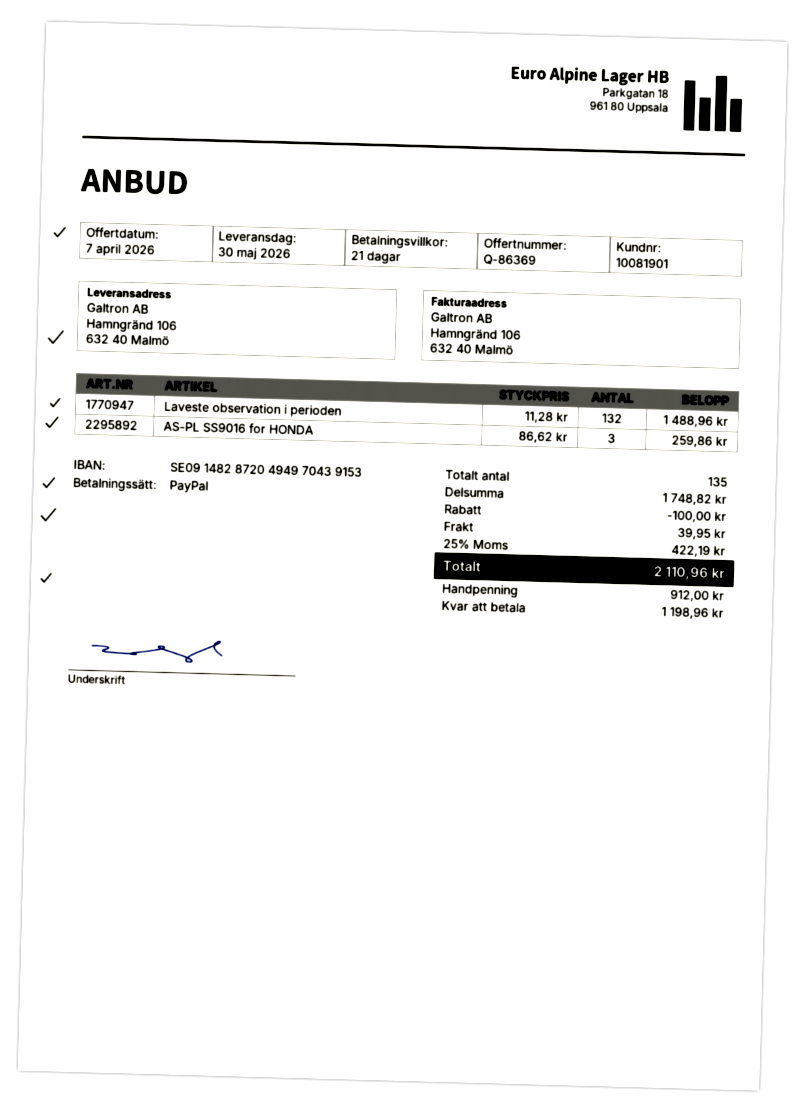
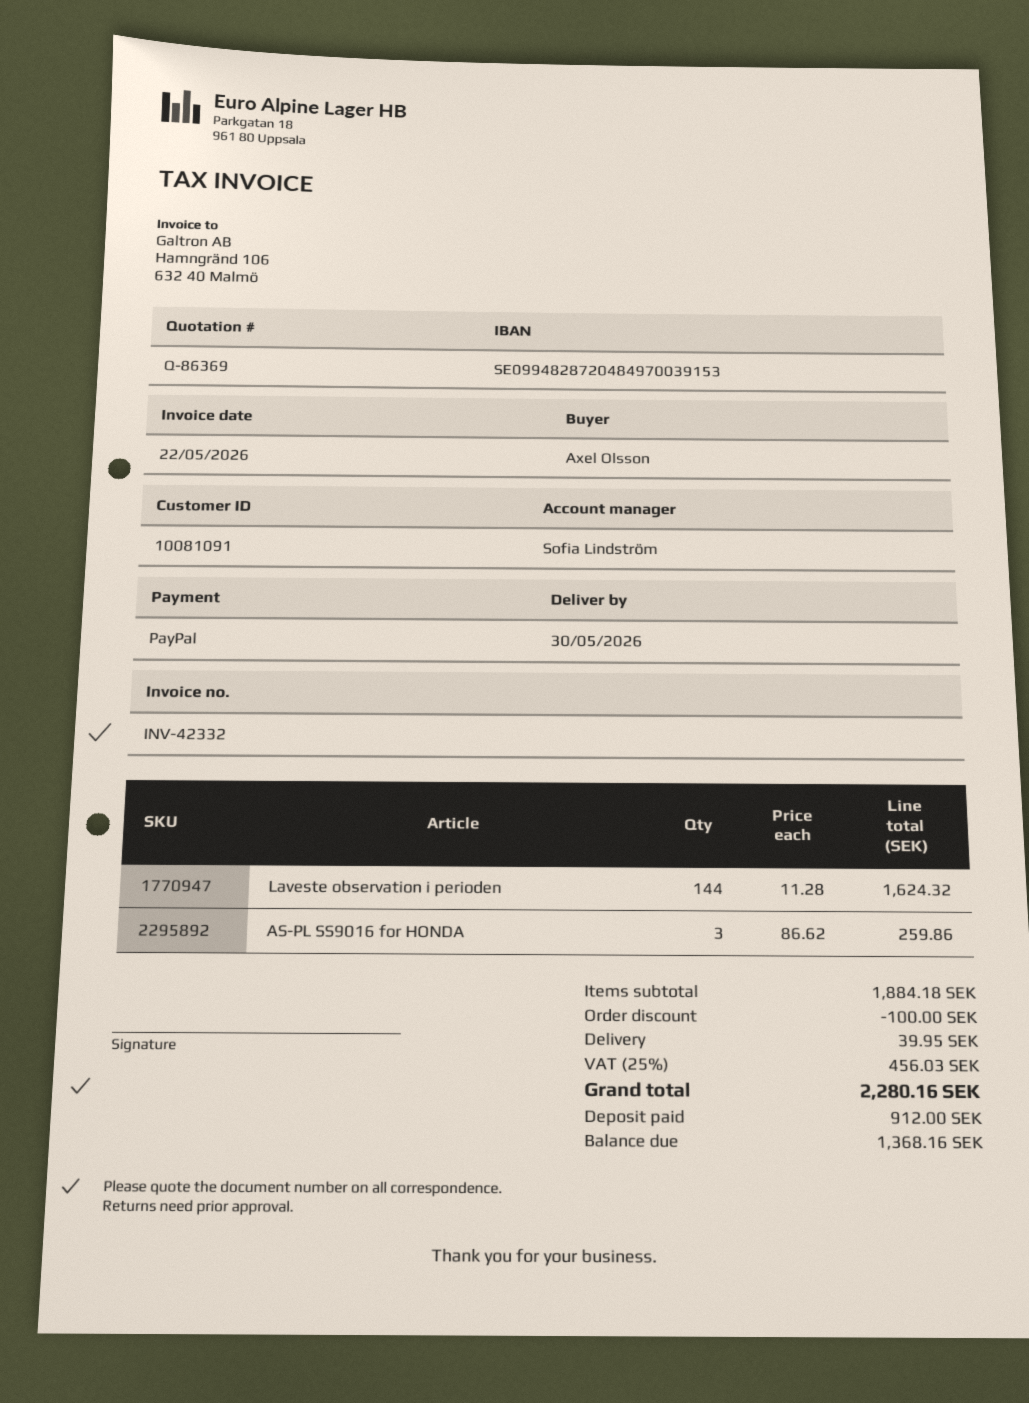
customer number: 10081901 -> 10081091
bank account: SE0914828720494970439153 -> SE0994828720484970039153
Laveste observation i perioden: 132 x 11.28 = 1488.96 -> 144 x 11.28 = 1624.32
subtotal: 1748.82 -> 1884.18
tax: 25% = 422.19 -> 25% = 456.03
total: 2110.96 -> 2280.16
balance: 1198.96 -> 1368.16

